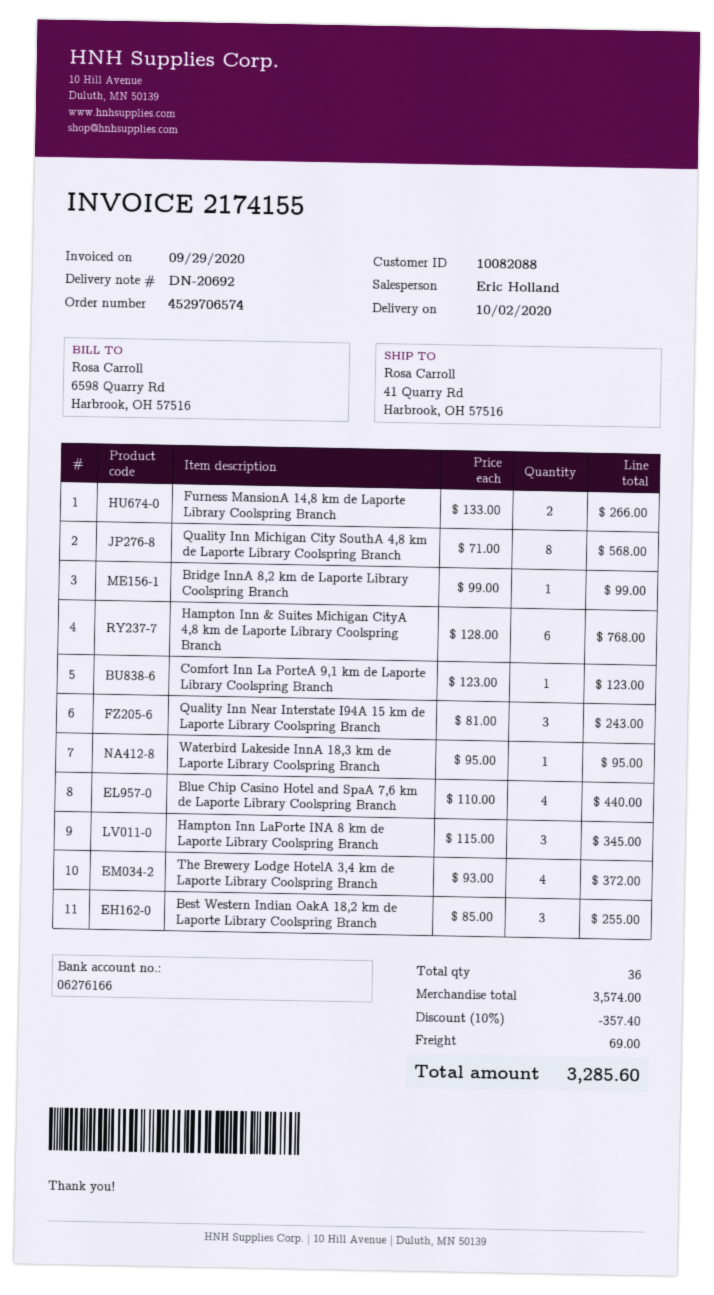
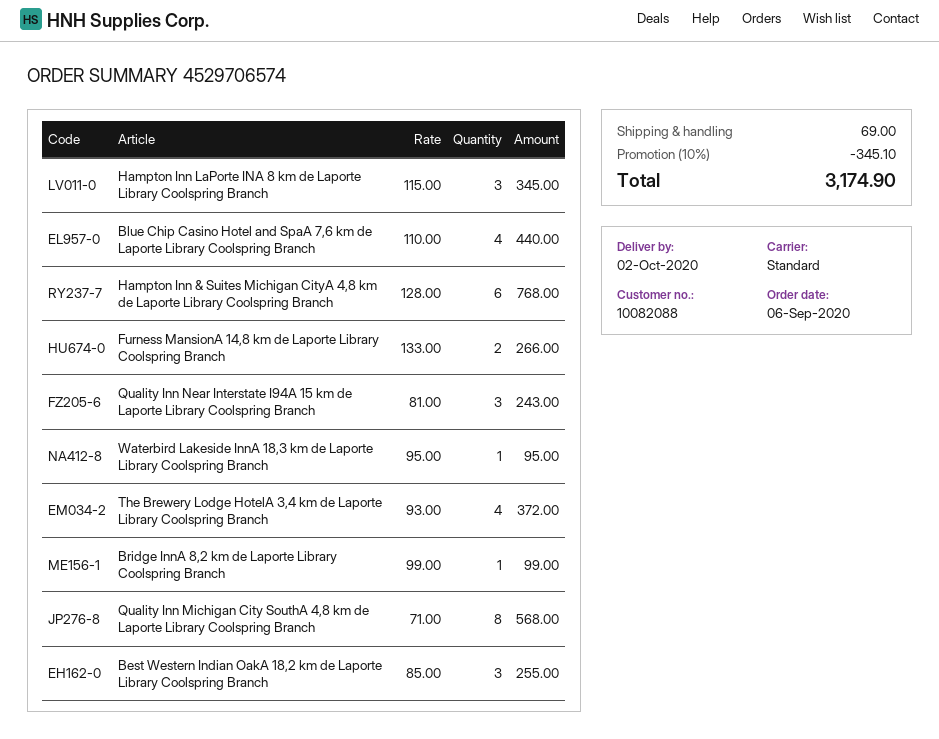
Comfort Inn La PorteA 9,1 km de Laporte Library Coolspring Branch: 1 x 123.00 = 123.00 -> none
discount: 10% = 357.40 -> 10% = 345.10
total: 3285.60 -> 3174.90

